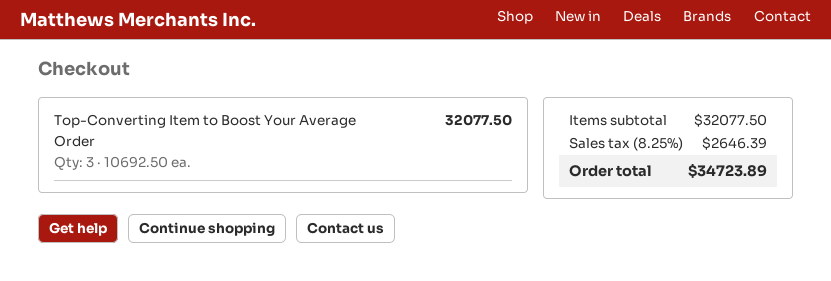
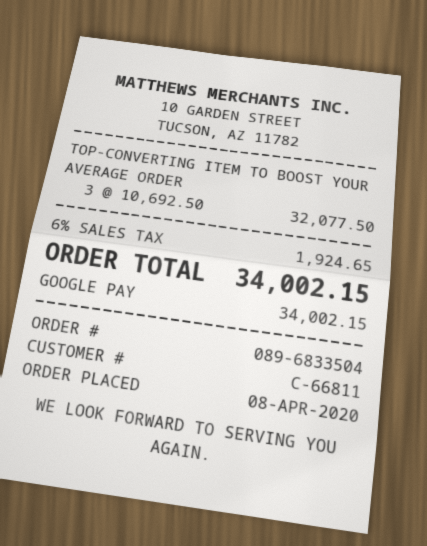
tax: 8.25% = 2646.39 -> 6% = 1924.65
total: 34723.89 -> 34002.15

